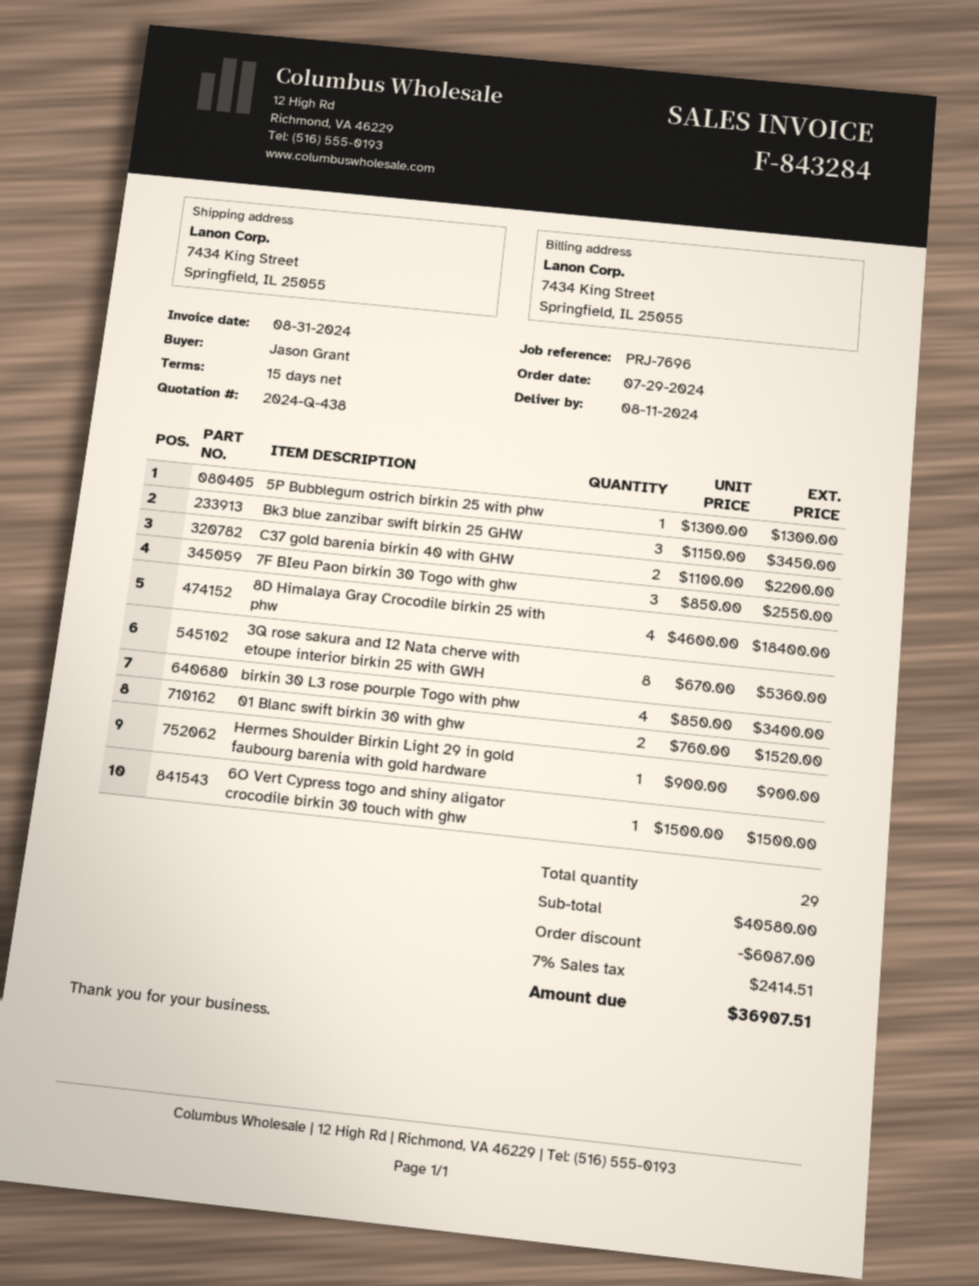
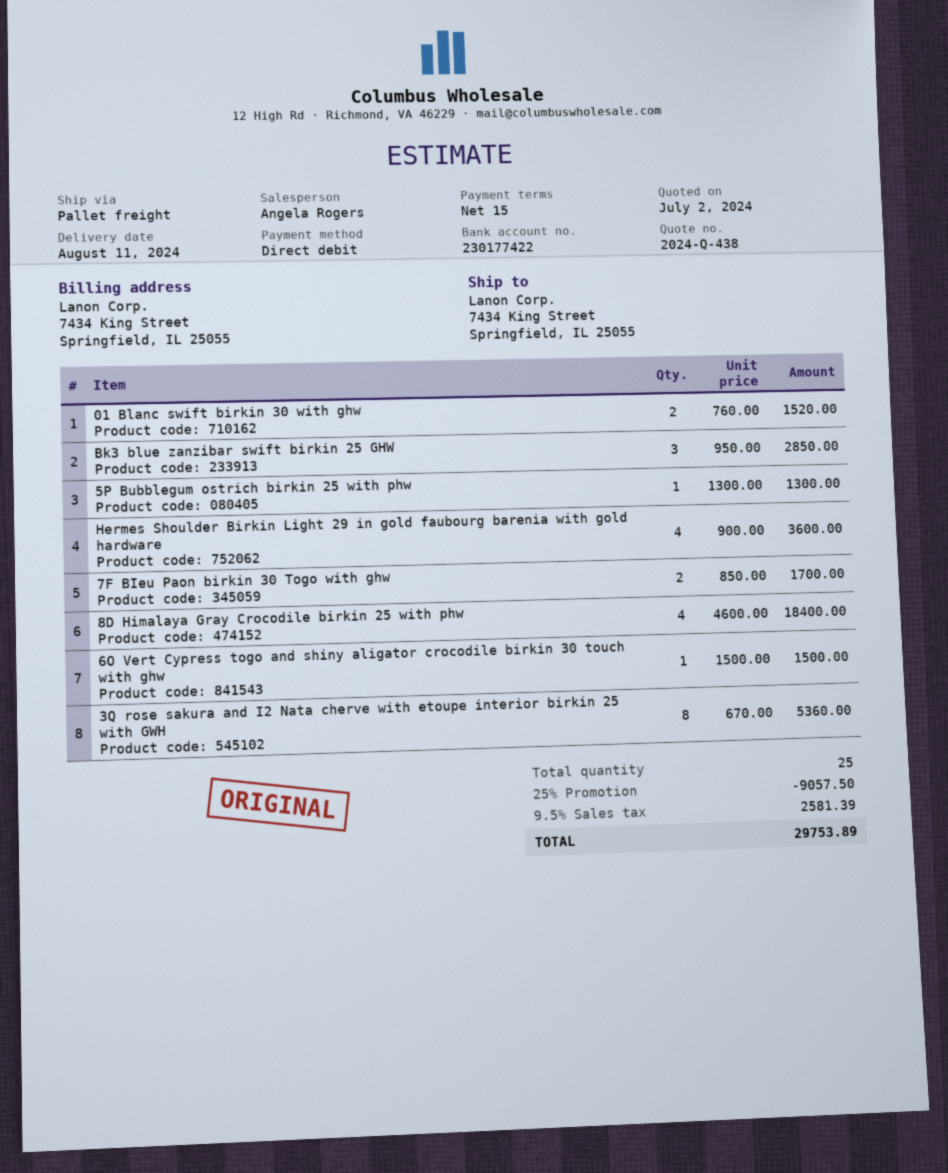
Bk3 blue zanzibar swift birkin 25 GHW: 3 x 1150.00 = 3450.00 -> 3 x 950.00 = 2850.00
C37 gold barenia birkin 40 with GHW: 2 x 1100.00 = 2200.00 -> none
7F BIeu Paon birkin 30 Togo with ghw: 3 x 850.00 = 2550.00 -> 2 x 850.00 = 1700.00
birkin 30 L3 rose pourple Togo with phw: 4 x 850.00 = 3400.00 -> none
Hermes Shoulder Birkin Light 29 in gold faubourg barenia with gold hardware: 1 x 900.00 = 900.00 -> 4 x 900.00 = 3600.00
total quantity: 29 -> 25
discount: 6087.00 -> 9057.50
tax: 7% = 2414.51 -> 9.5% = 2581.39
total: 36907.51 -> 29753.89

